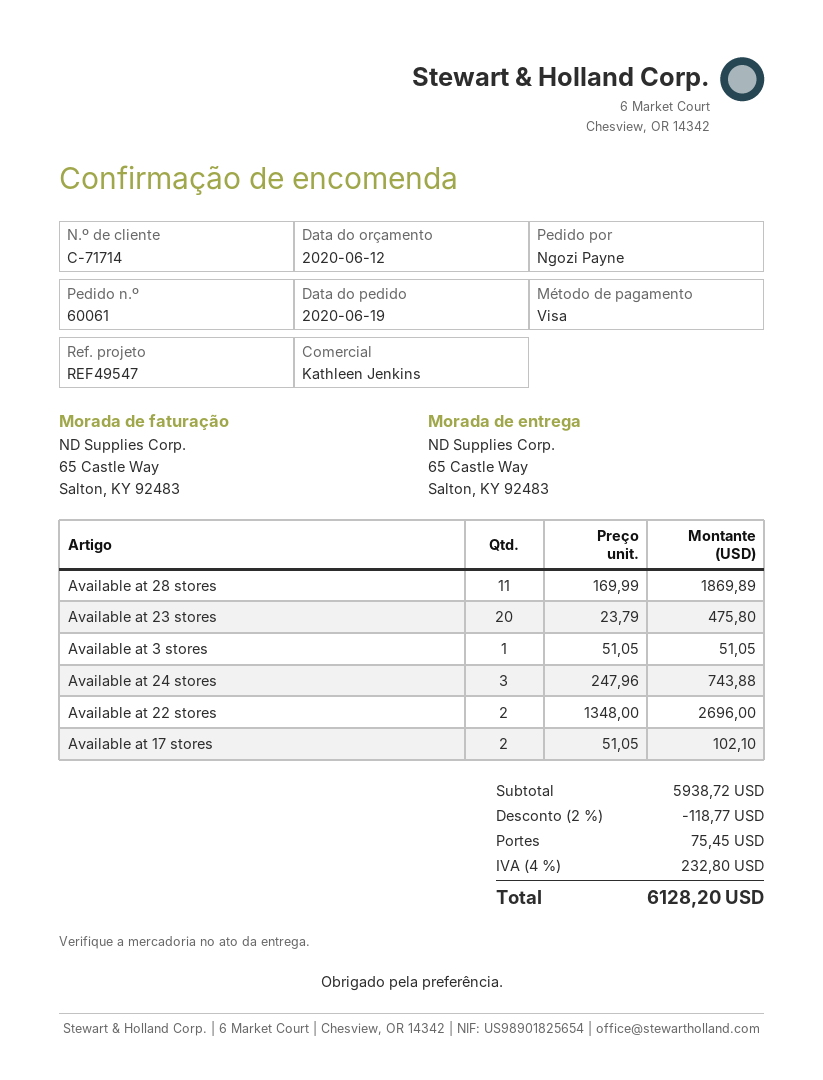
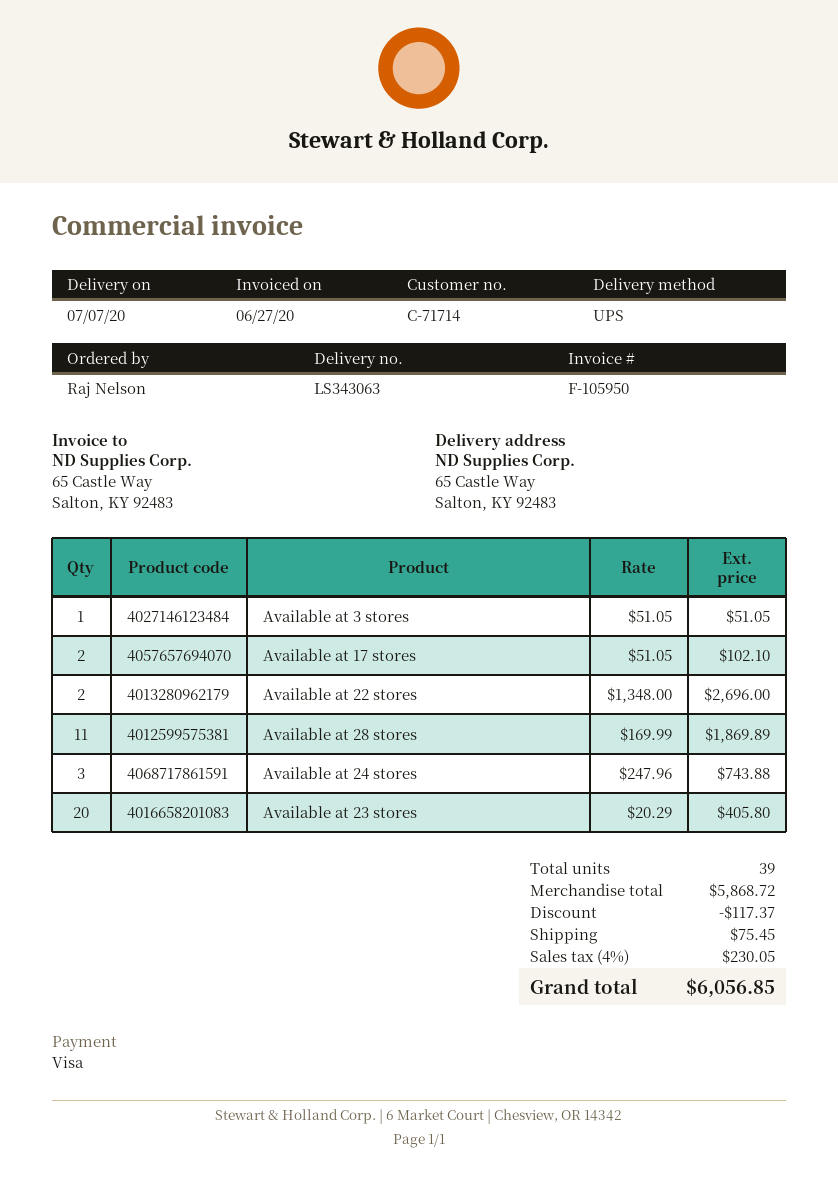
ordered by: Ngozi Payne -> Raj Nelson
Available at 23 stores: 20 x 23.79 = 475.80 -> 20 x 20.29 = 405.80
subtotal: 5938.72 -> 5868.72
discount: 118.77 -> 117.37
tax: 4% = 232.80 -> 4% = 230.05
total: 6128.20 -> 6056.85

